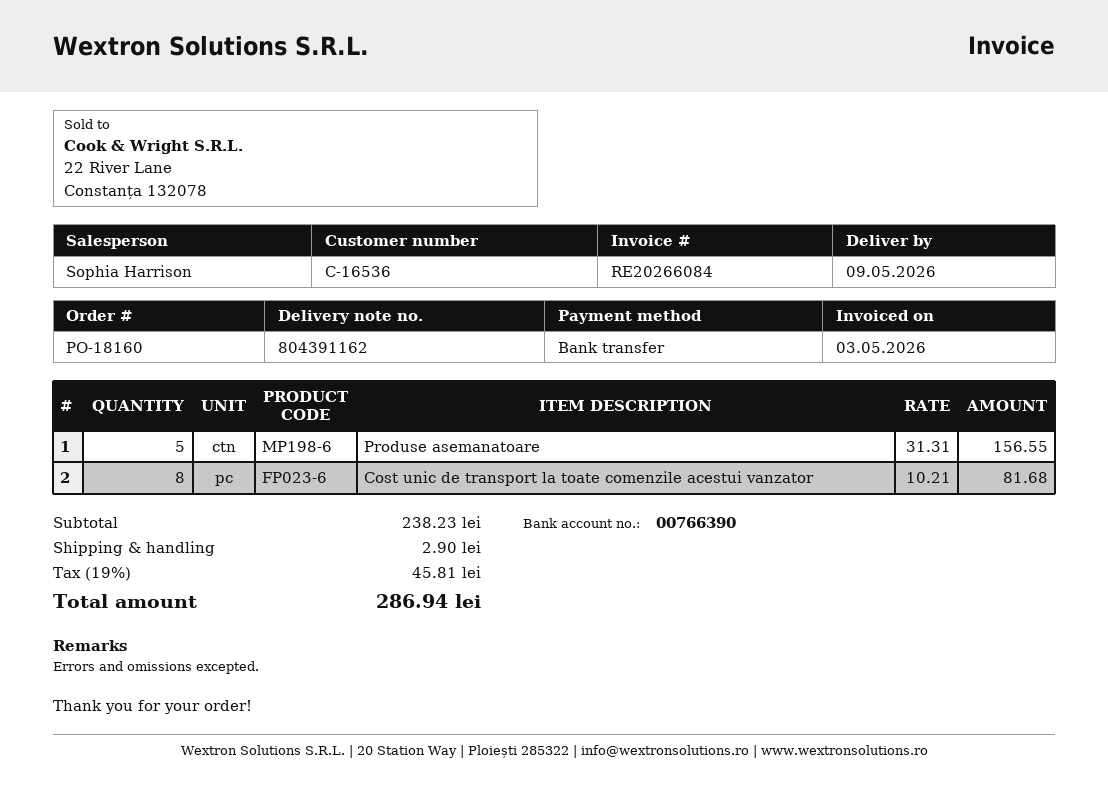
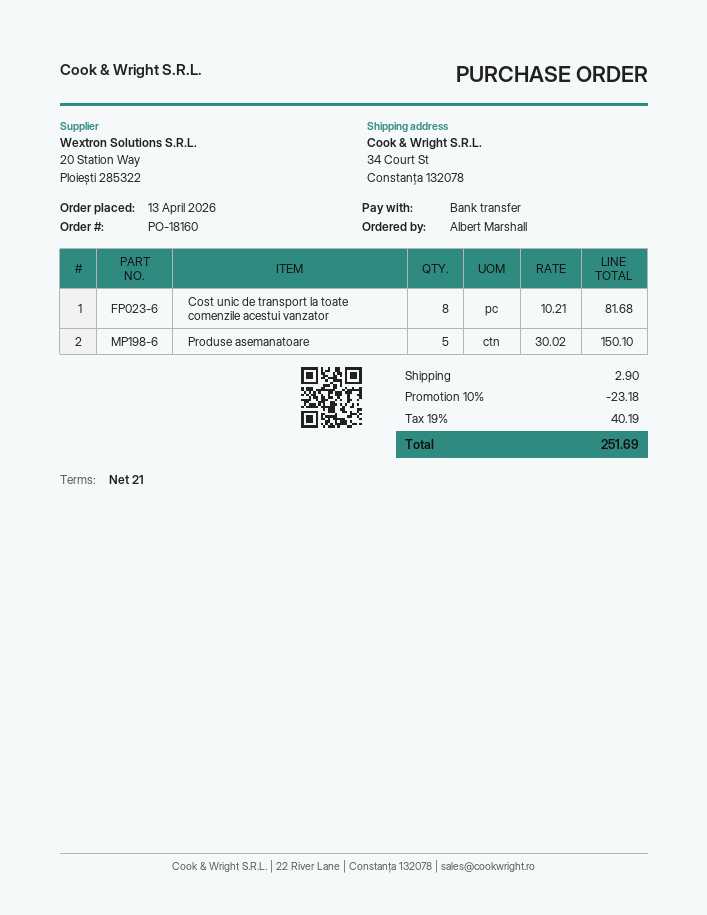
Produse asemanatoare: 5 x 31.31 = 156.55 -> 5 x 30.02 = 150.10
discount: none -> 10% = 23.18
tax: 19% = 45.81 -> 19% = 40.19
total: 286.94 -> 251.69

